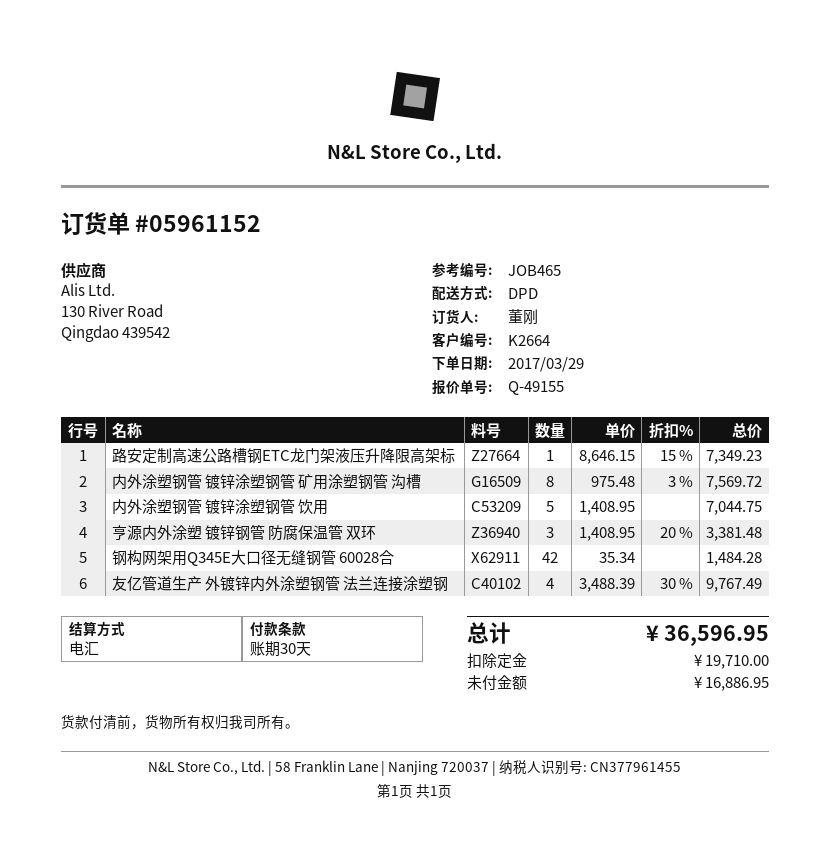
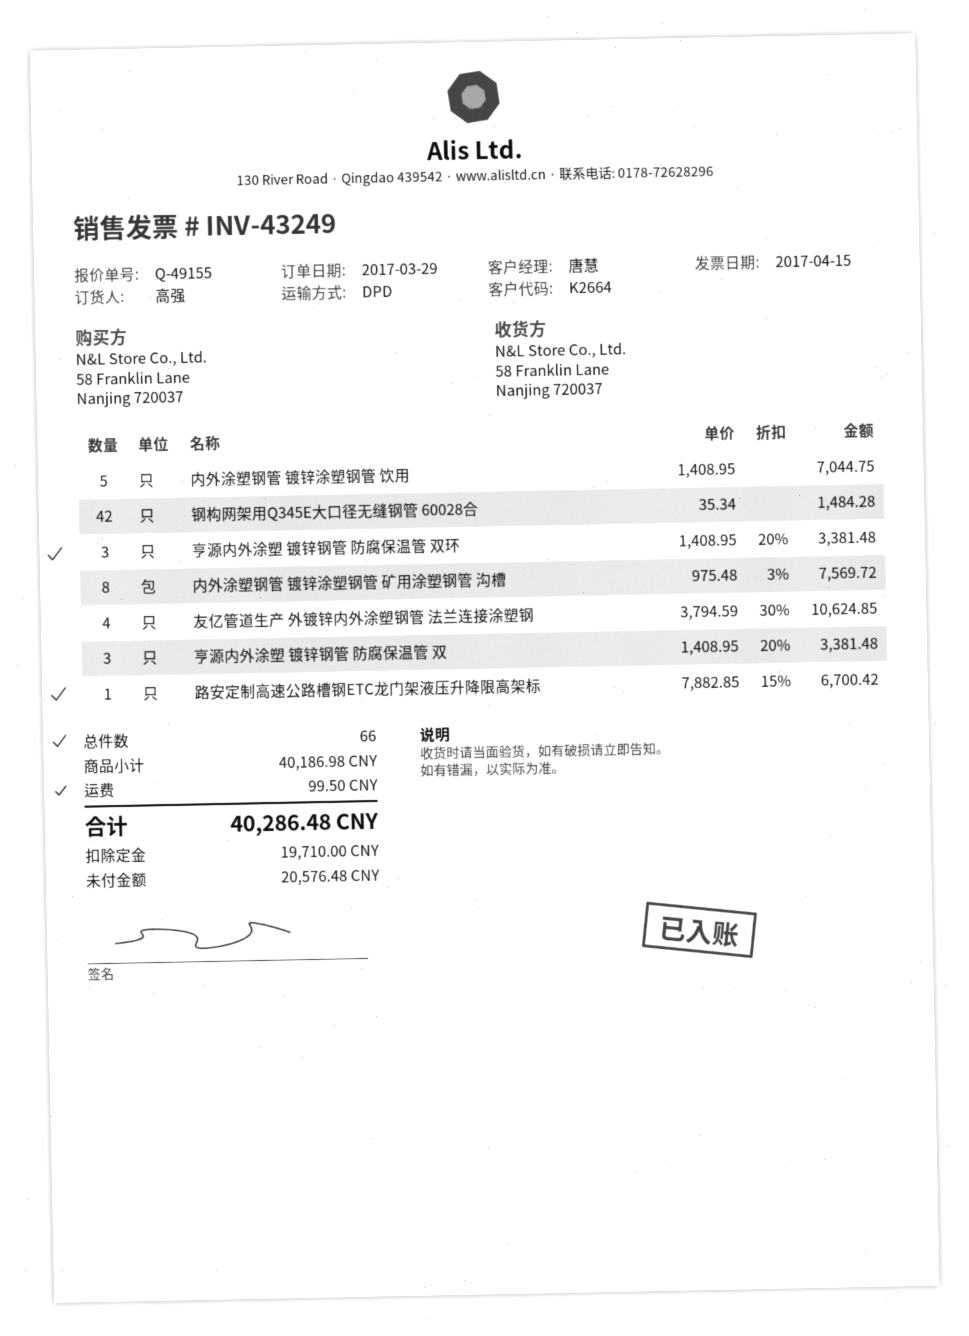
ordered by: 董刚 -> 高强
路安定制高速公路槽钢ETC龙门架液压升降限高架标: 1 x 8646.15 - 15% = 7349.23 -> 1 x 7882.85 - 15% = 6700.42
友亿管道生产 外镀锌内外涂塑钢管 法兰连接涂塑钢: 4 x 3488.39 - 30% = 9767.49 -> 4 x 3794.59 - 30% = 10624.85
亨源内外涂塑 镀锌钢管 防腐保温管 双: none -> 3 x 1408.95 - 20% = 3381.48
shipping: none -> 99.50
total: 36596.95 -> 40286.48
balance: 16886.95 -> 20576.48

